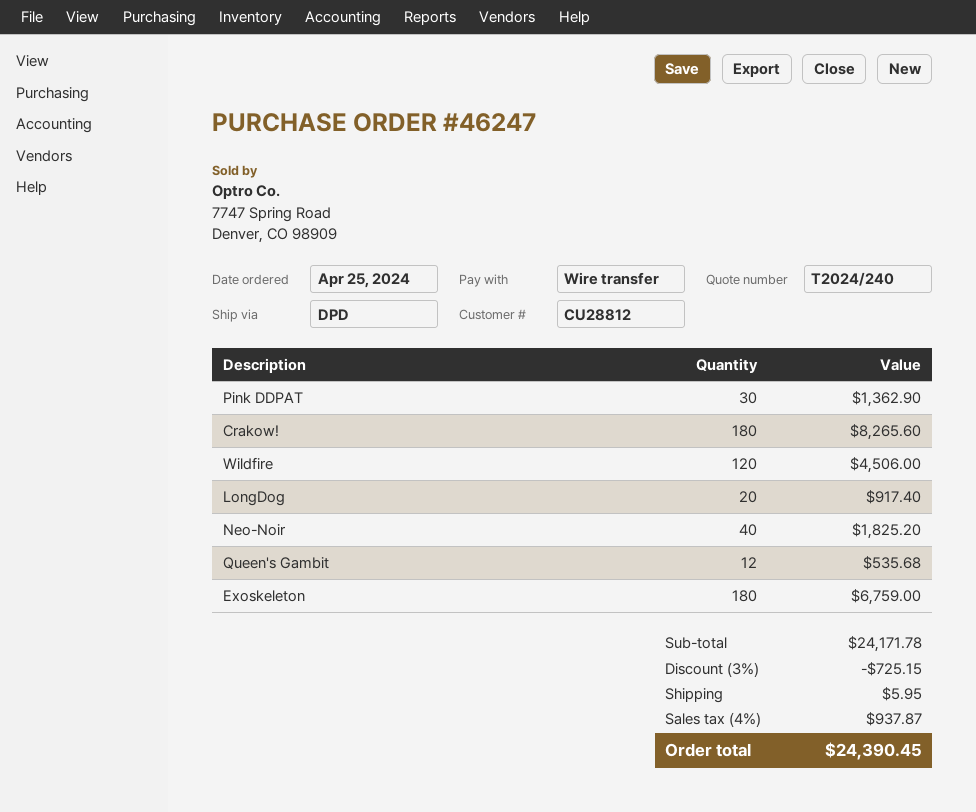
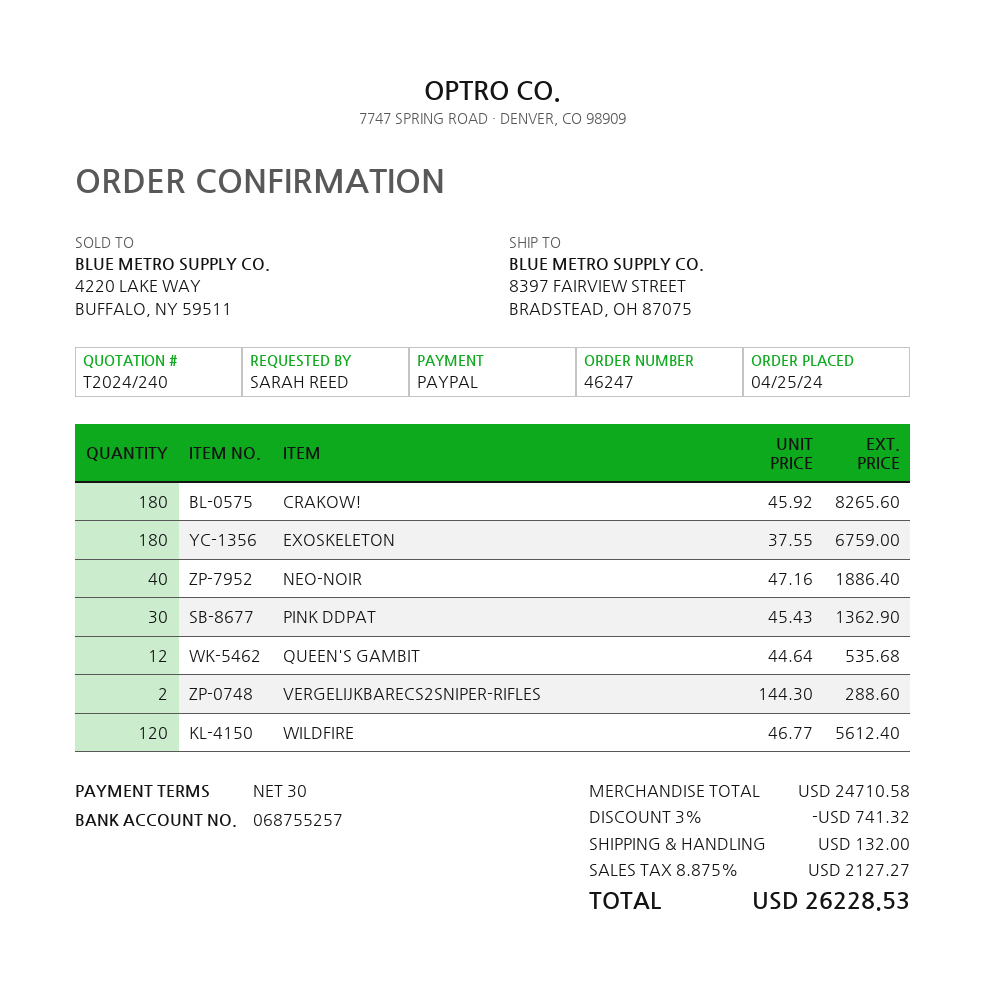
payment method: bank transfer -> PayPal
Wildfire: 120 for 4506.00 -> 120 for 5612.40
LongDog: 20 for 917.40 -> none
Neo-Noir: 40 for 1825.20 -> 40 for 1886.40
VERGELIJKBARECS2SNIPER-RIFLES: none -> 2 for 288.60
subtotal: 24171.78 -> 24710.58
discount: 3% = 725.15 -> 3% = 741.32
shipping: 5.95 -> 132.00
tax: 4% = 937.87 -> 8.875% = 2127.27
total: 24390.45 -> 26228.53

